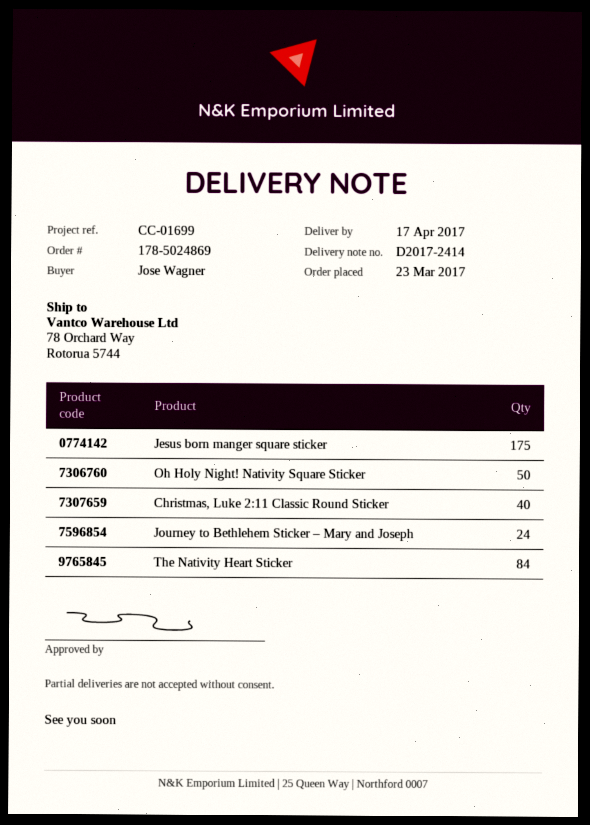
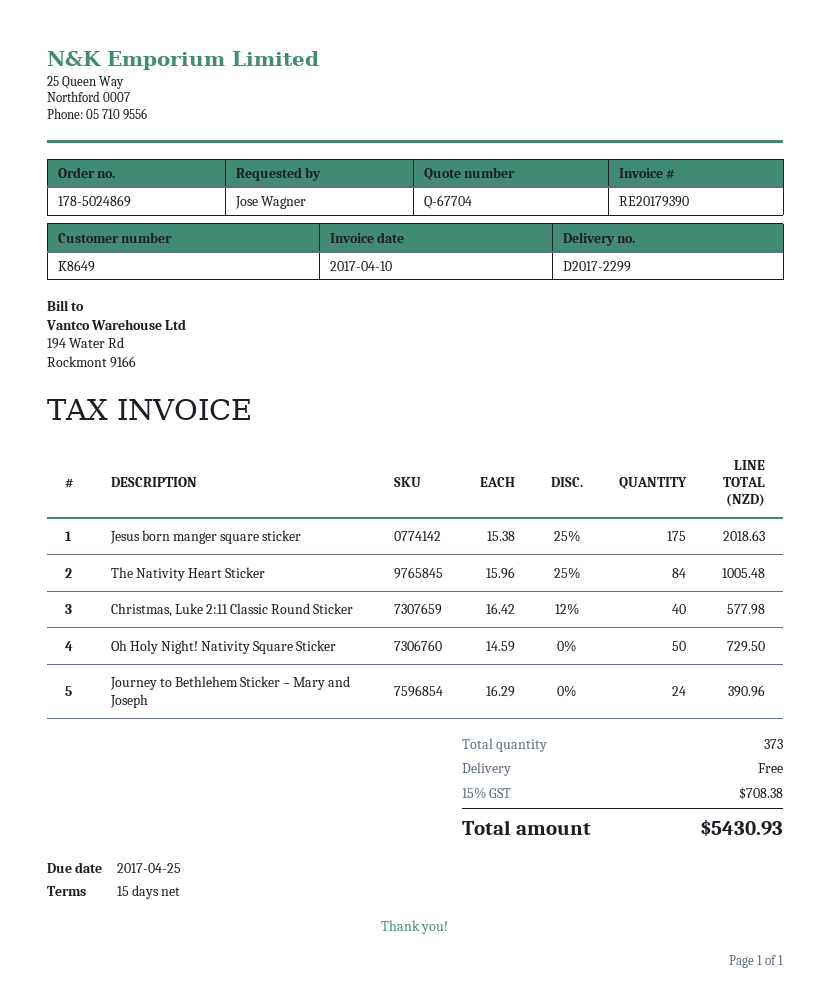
delivery note number: D2017-2414 -> D2017-2299

